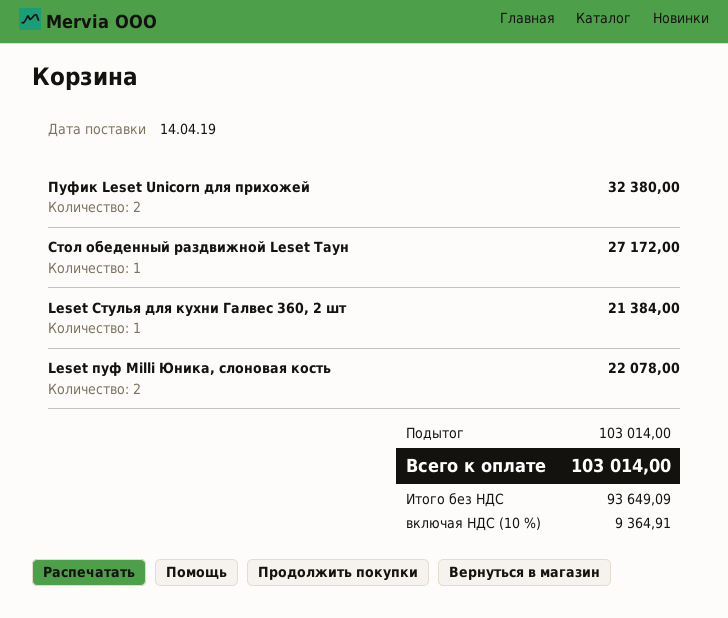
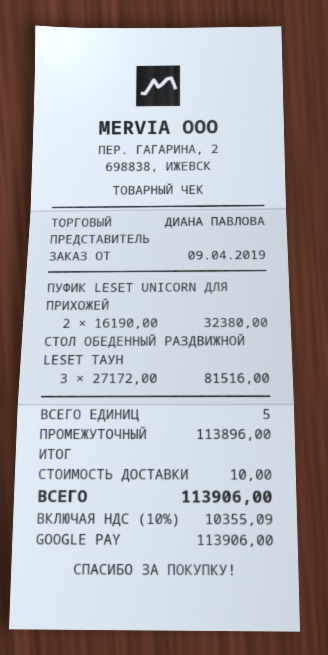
Стол обеденный раздвижной Leset Таун: 1 for 27172.00 -> 3 for 81516.00
Leset Стулья для кухни Галвес 360, 2 шт: 1 for 21384.00 -> none
Leset пуф Milli Юника, слоновая кость: 2 for 22078.00 -> none
subtotal: 103014.00 -> 113896.00
shipping: none -> 10.00
tax: 10% = 9364.91 -> 10% = 10355.09
total: 103014.00 -> 113906.00

